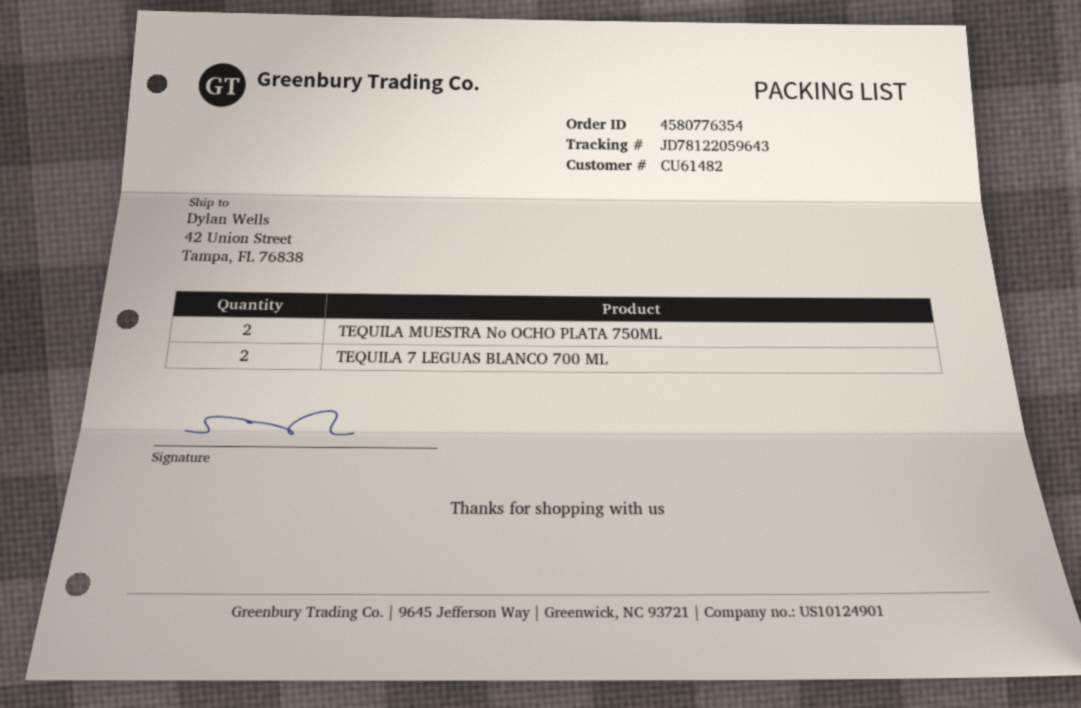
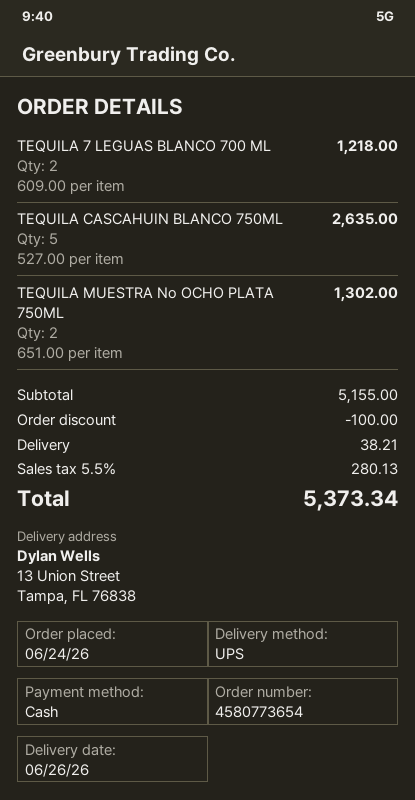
order number: 4580776354 -> 4580773654
ship to: 42 Union Street, Tampa, FL 76838 -> 13 Union Street, Tampa, FL 76838
TEQUILA CASCAHUIN BLANCO 750ML: none -> 5

